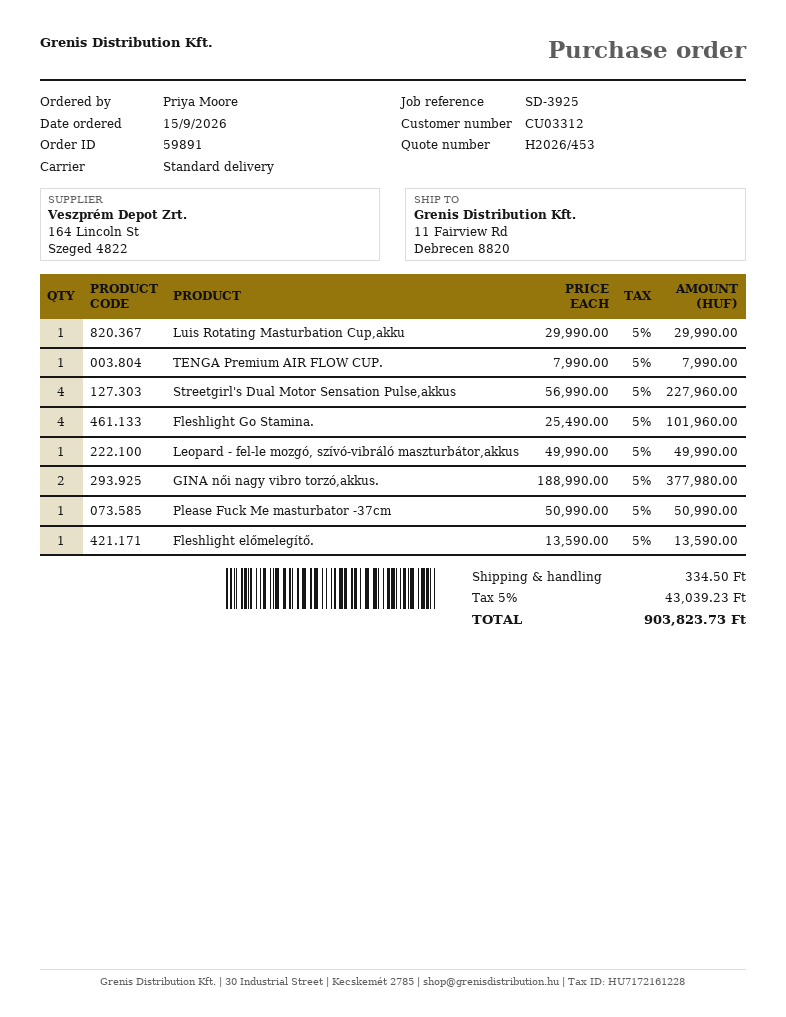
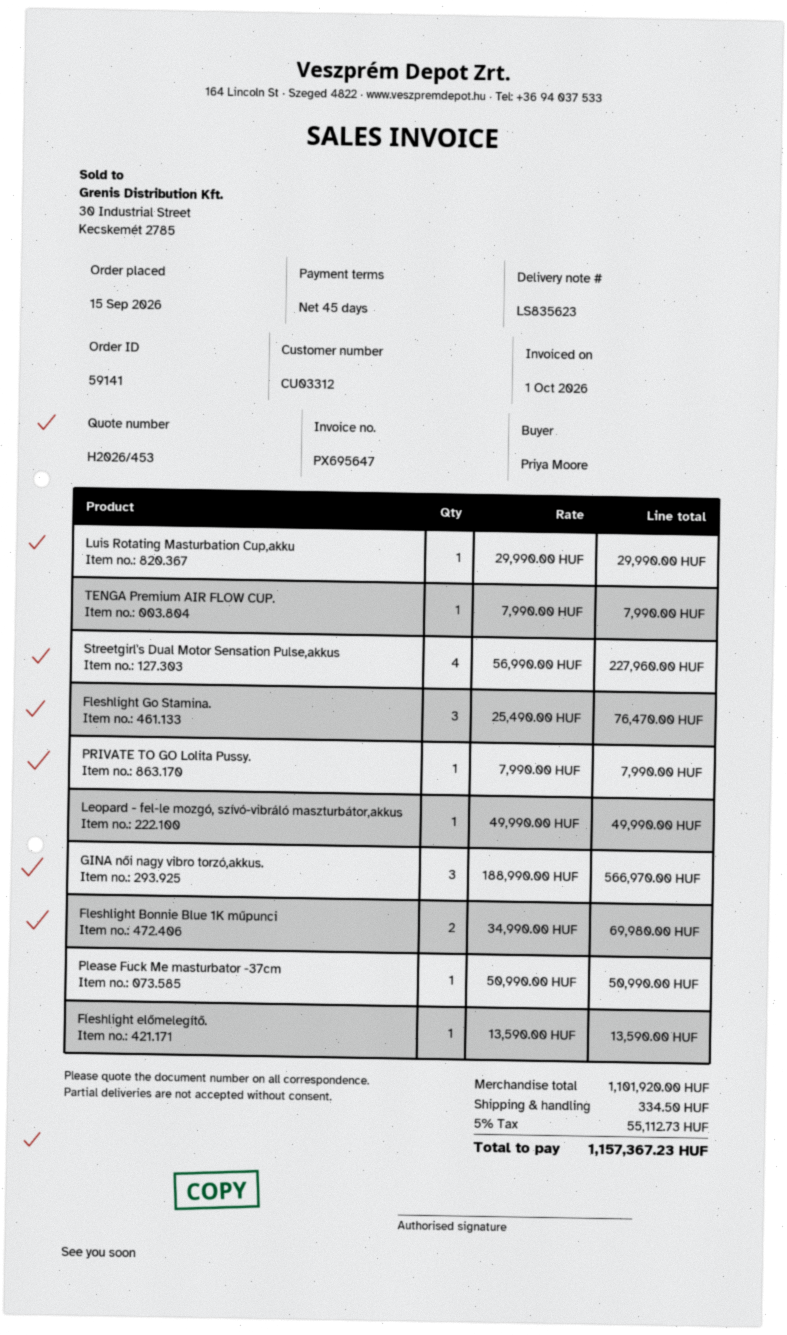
order number: 59891 -> 59141
Fleshlight Go Stamina.: 4 x 25490.00 = 101960.00 -> 3 x 25490.00 = 76470.00
GINA női nagy vibro torzó,akkus.: 2 x 188990.00 = 377980.00 -> 3 x 188990.00 = 566970.00
PRIVATE TO GO Lolita Pussy.: none -> 1 x 7990.00 = 7990.00
Fleshlight Bonnie Blue 1K műpunci: none -> 2 x 34990.00 = 69980.00
tax: 5% = 43039.23 -> 5% = 55112.73
total: 903823.73 -> 1157367.23

